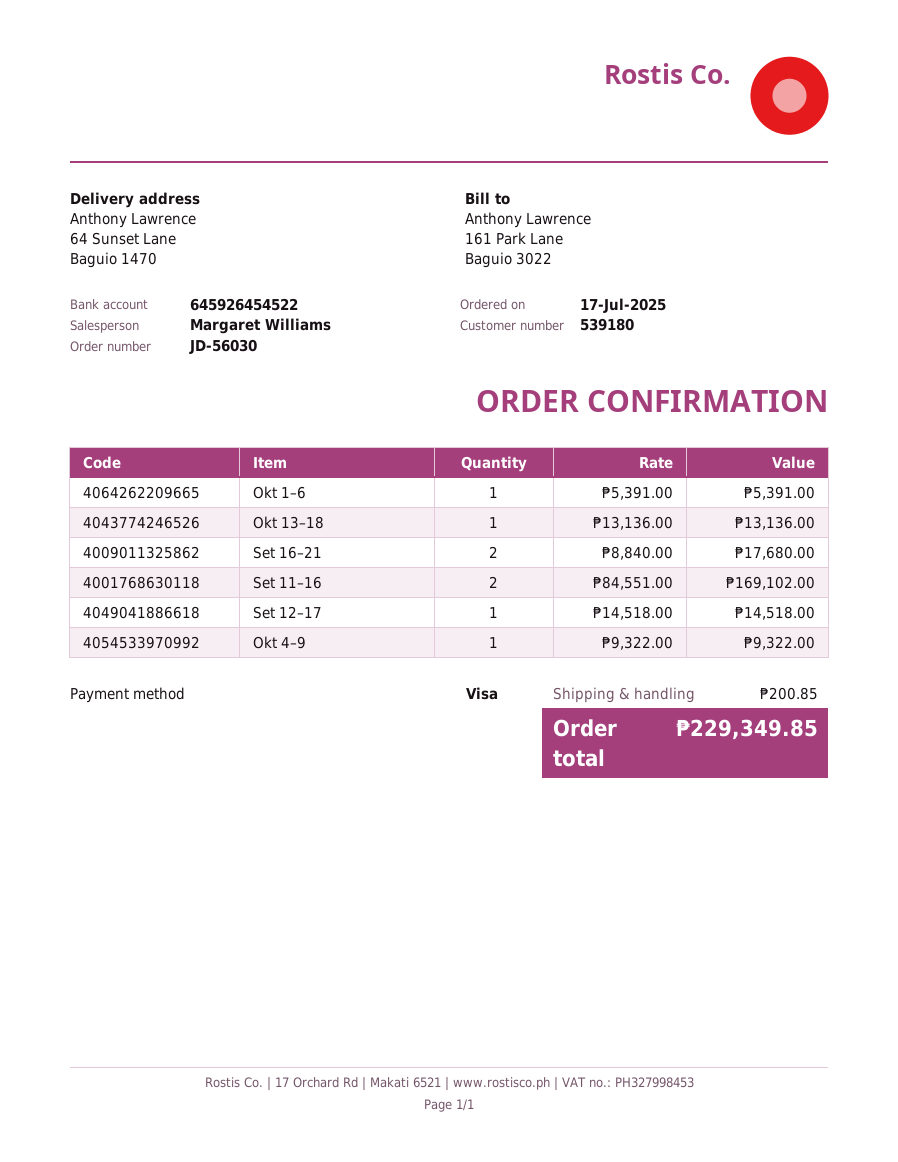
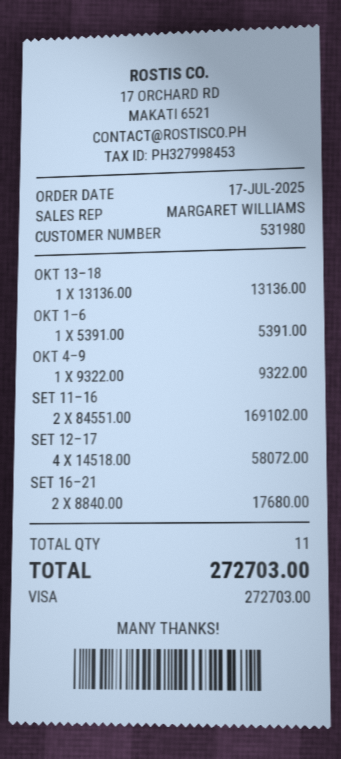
customer number: 539180 -> 531980
Set 12–17: 1 x 14518.00 = 14518.00 -> 4 x 14518.00 = 58072.00
shipping: 200.85 -> none
total: 229349.85 -> 272703.00

